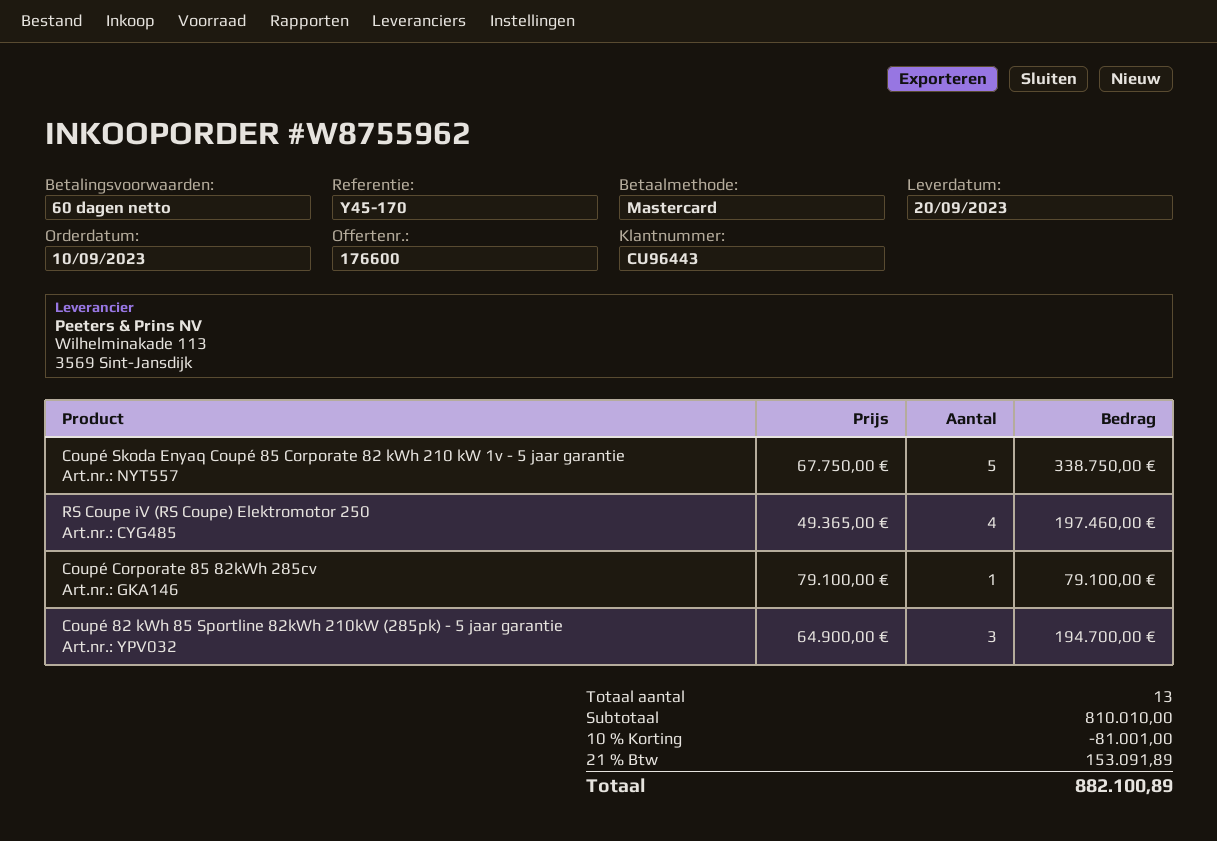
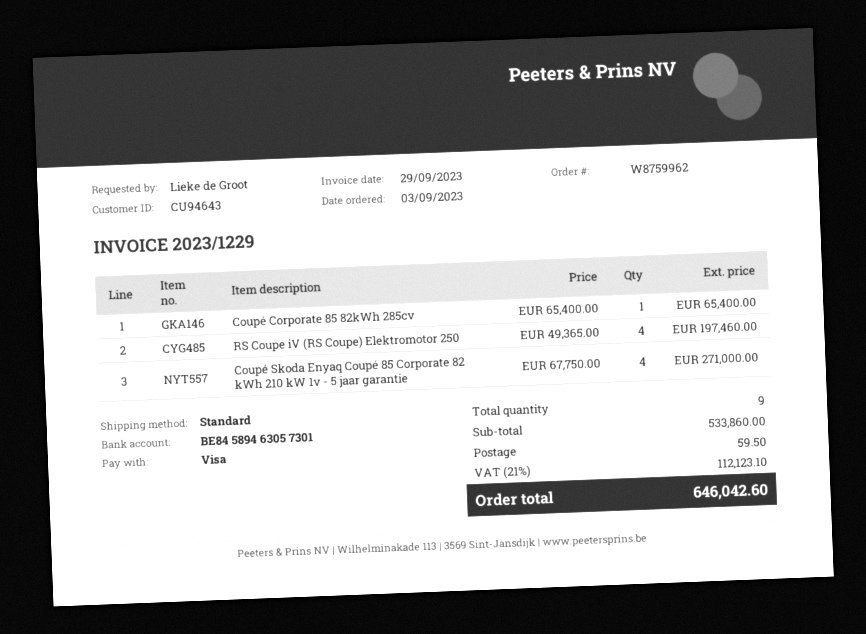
order number: W8755962 -> W8759962
order date: 2023-09-10 -> 2023-09-03
customer number: CU96443 -> CU94643
payment method: Mastercard -> Visa
Coupé Skoda Enyaq Coupé 85 Corporate 82 kWh 210 kW 1v - 5 jaar garantie: 5 x 67750.00 = 338750.00 -> 4 x 67750.00 = 271000.00
Coupé Corporate 85 82kWh 285cv: 1 x 79100.00 = 79100.00 -> 1 x 65400.00 = 65400.00
Coupé 82 kWh 85 Sportline 82kWh 210kW (285pk) - 5 jaar garantie: 3 x 64900.00 = 194700.00 -> none
total quantity: 13 -> 9
subtotal: 810010.00 -> 533860.00
discount: 10% = 81001.00 -> none
shipping: none -> 59.50
tax: 21% = 153091.89 -> 21% = 112123.10
total: 882100.89 -> 646042.60

